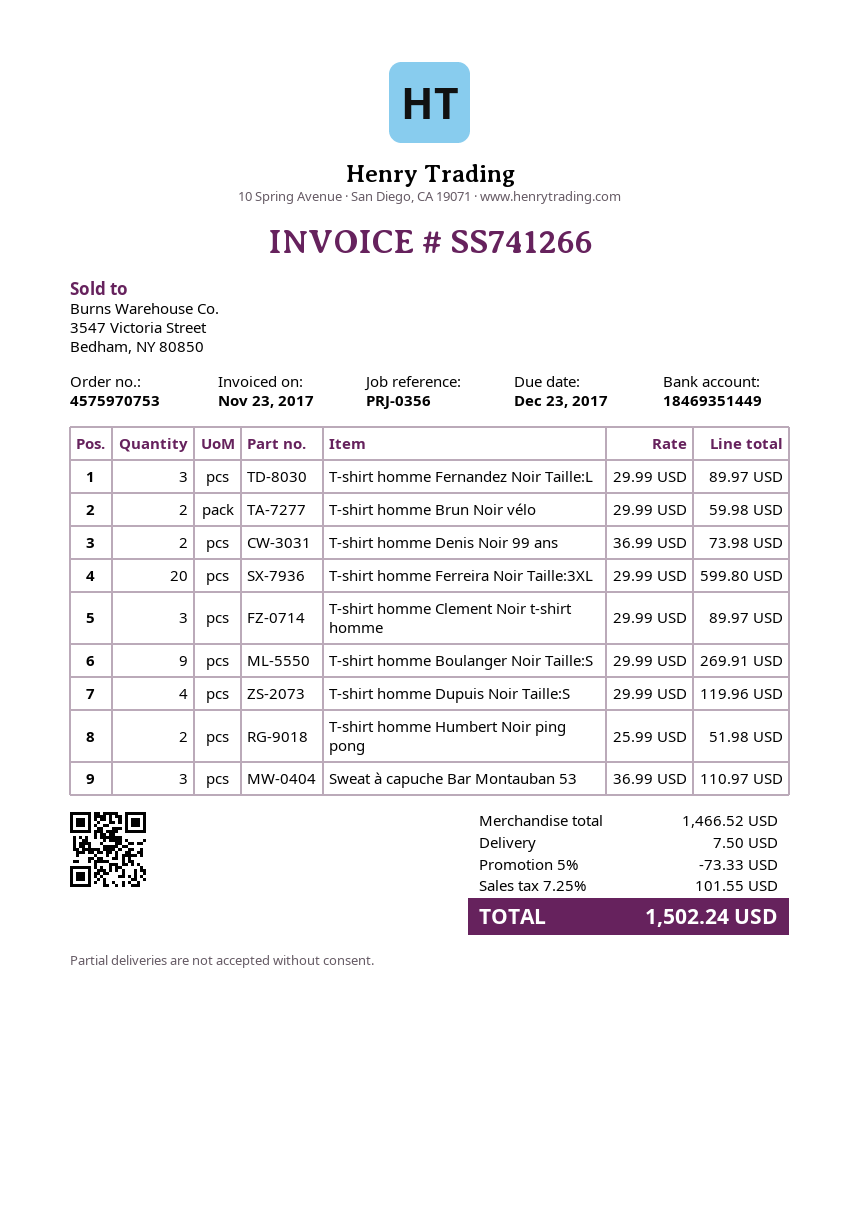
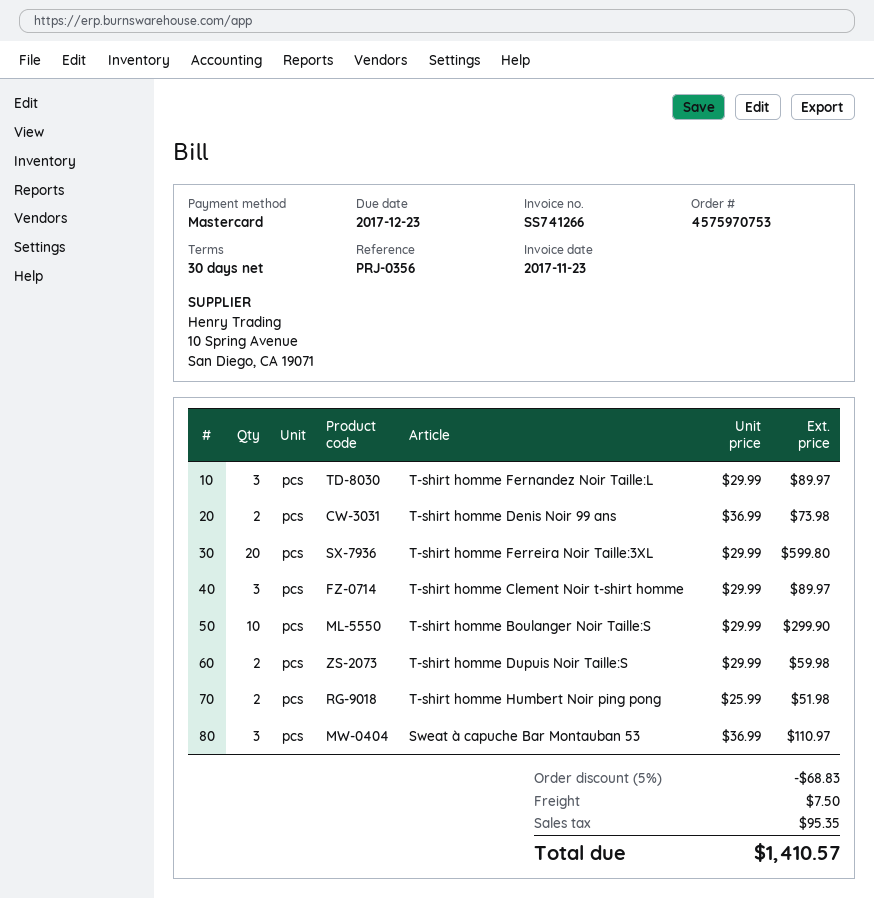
T-shirt homme Brun Noir vélo: 2 x 29.99 = 59.98 -> none
T-shirt homme Boulanger Noir Taille:S: 9 x 29.99 = 269.91 -> 10 x 29.99 = 299.90
T-shirt homme Dupuis Noir Taille:S: 4 x 29.99 = 119.96 -> 2 x 29.99 = 59.98
discount: 5% = 73.33 -> 5% = 68.83
tax: 101.55 -> 95.35
total: 1502.24 -> 1410.57

